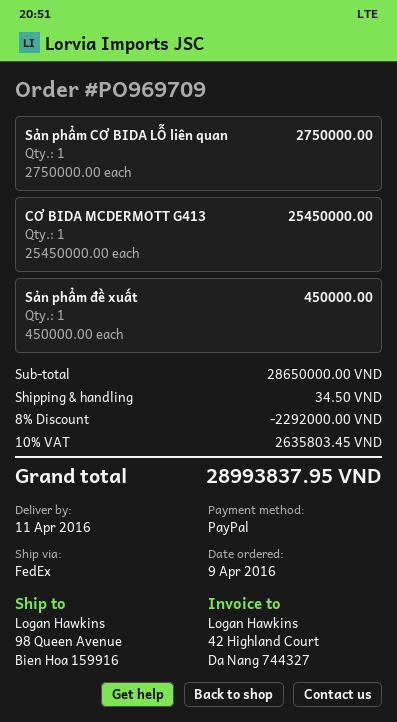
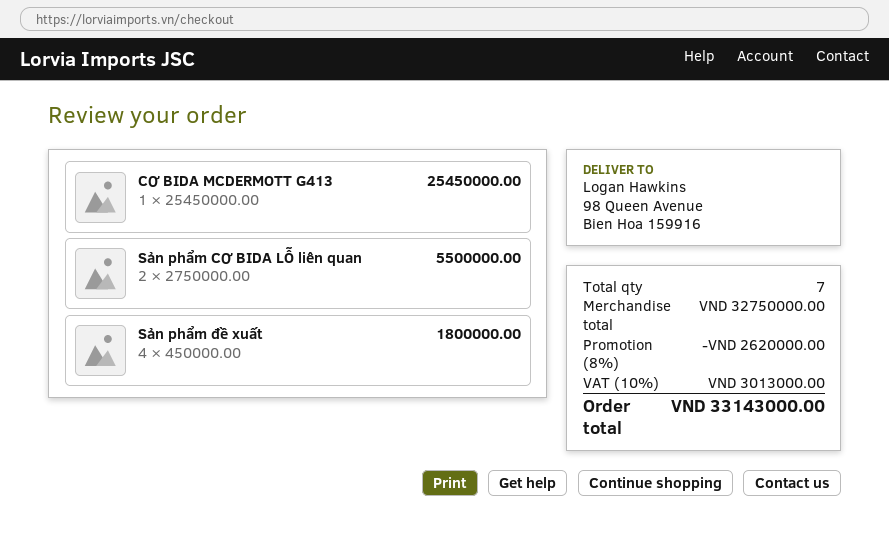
Sản phẩm CƠ BIDA LỖ liên quan: 1 x 2750000.00 = 2750000.00 -> 2 x 2750000.00 = 5500000.00
Sản phẩm đề xuất: 1 x 450000.00 = 450000.00 -> 4 x 450000.00 = 1800000.00
subtotal: 28650000.00 -> 32750000.00
discount: 8% = 2292000.00 -> 8% = 2620000.00
shipping: 34.50 -> none
tax: 10% = 2635803.45 -> 10% = 3013000.00
total: 28993837.95 -> 33143000.00

